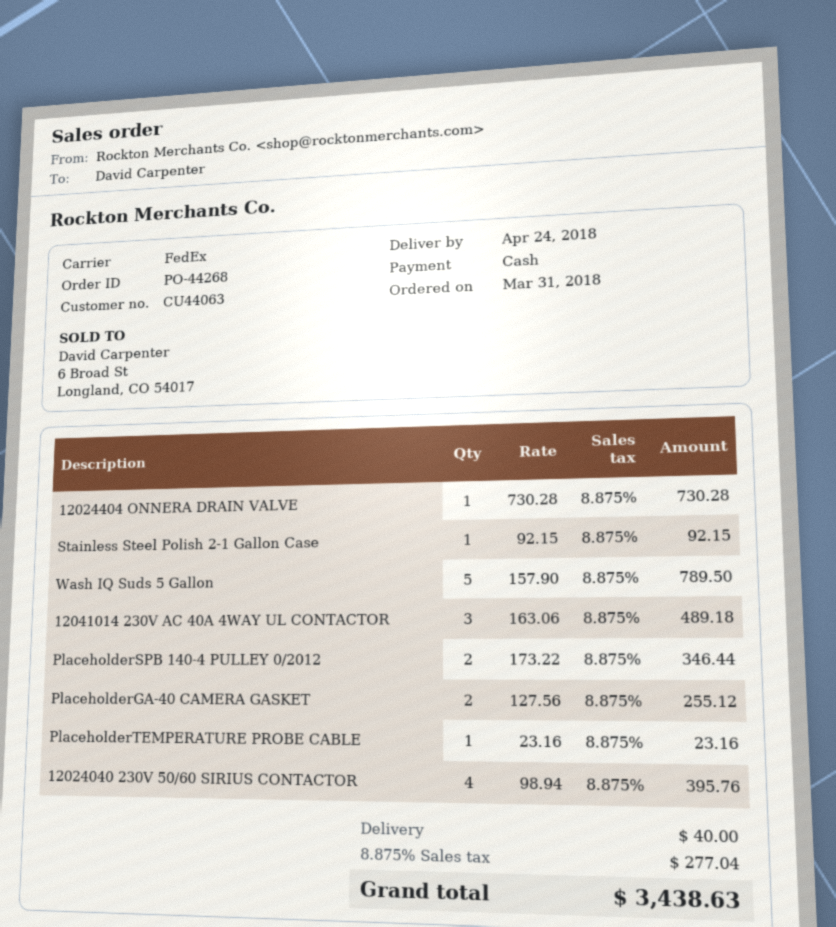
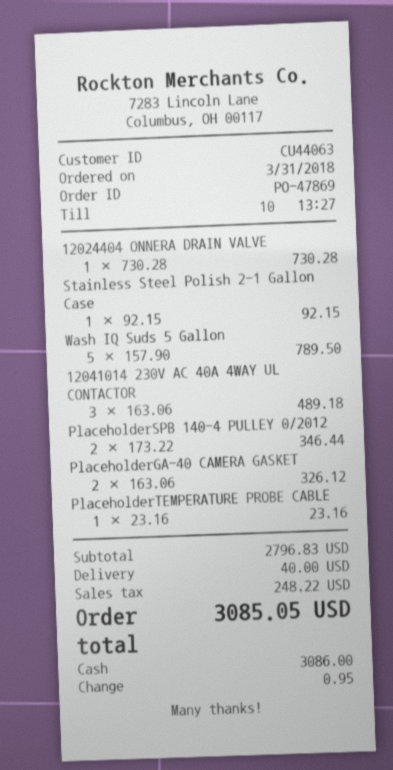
order number: PO-44268 -> PO-47869
PlaceholderGA-40 CAMERA GASKET: 2 x 127.56 = 255.12 -> 2 x 163.06 = 326.12
12024040 230V 50/60 SIRIUS CONTACTOR: 4 x 98.94 = 395.76 -> none
tax: 277.04 -> 248.22
total: 3438.63 -> 3085.05

